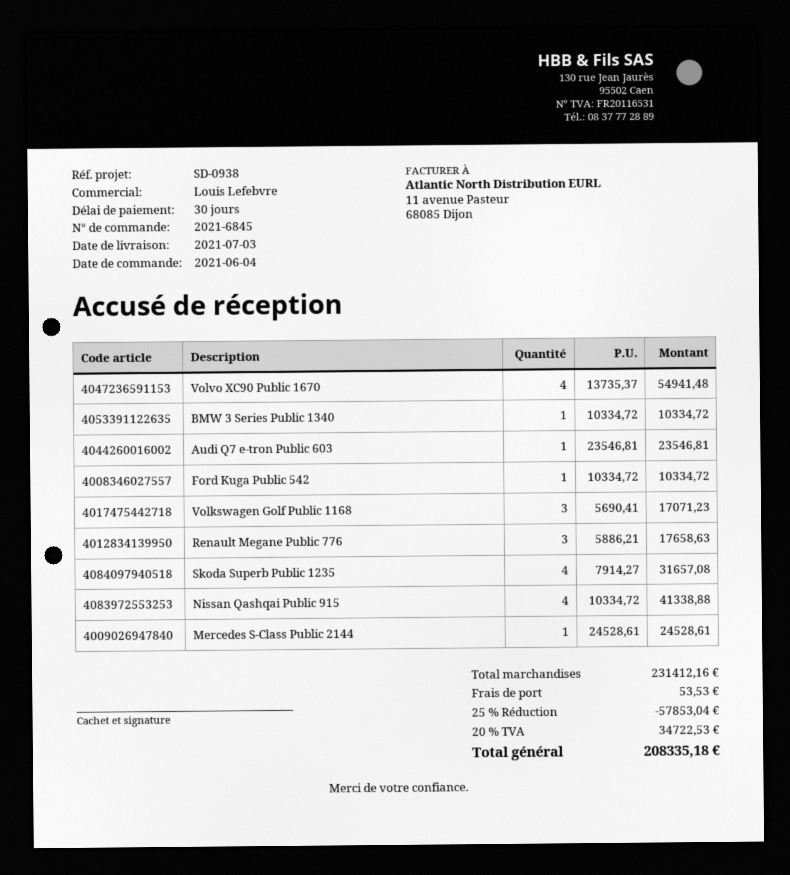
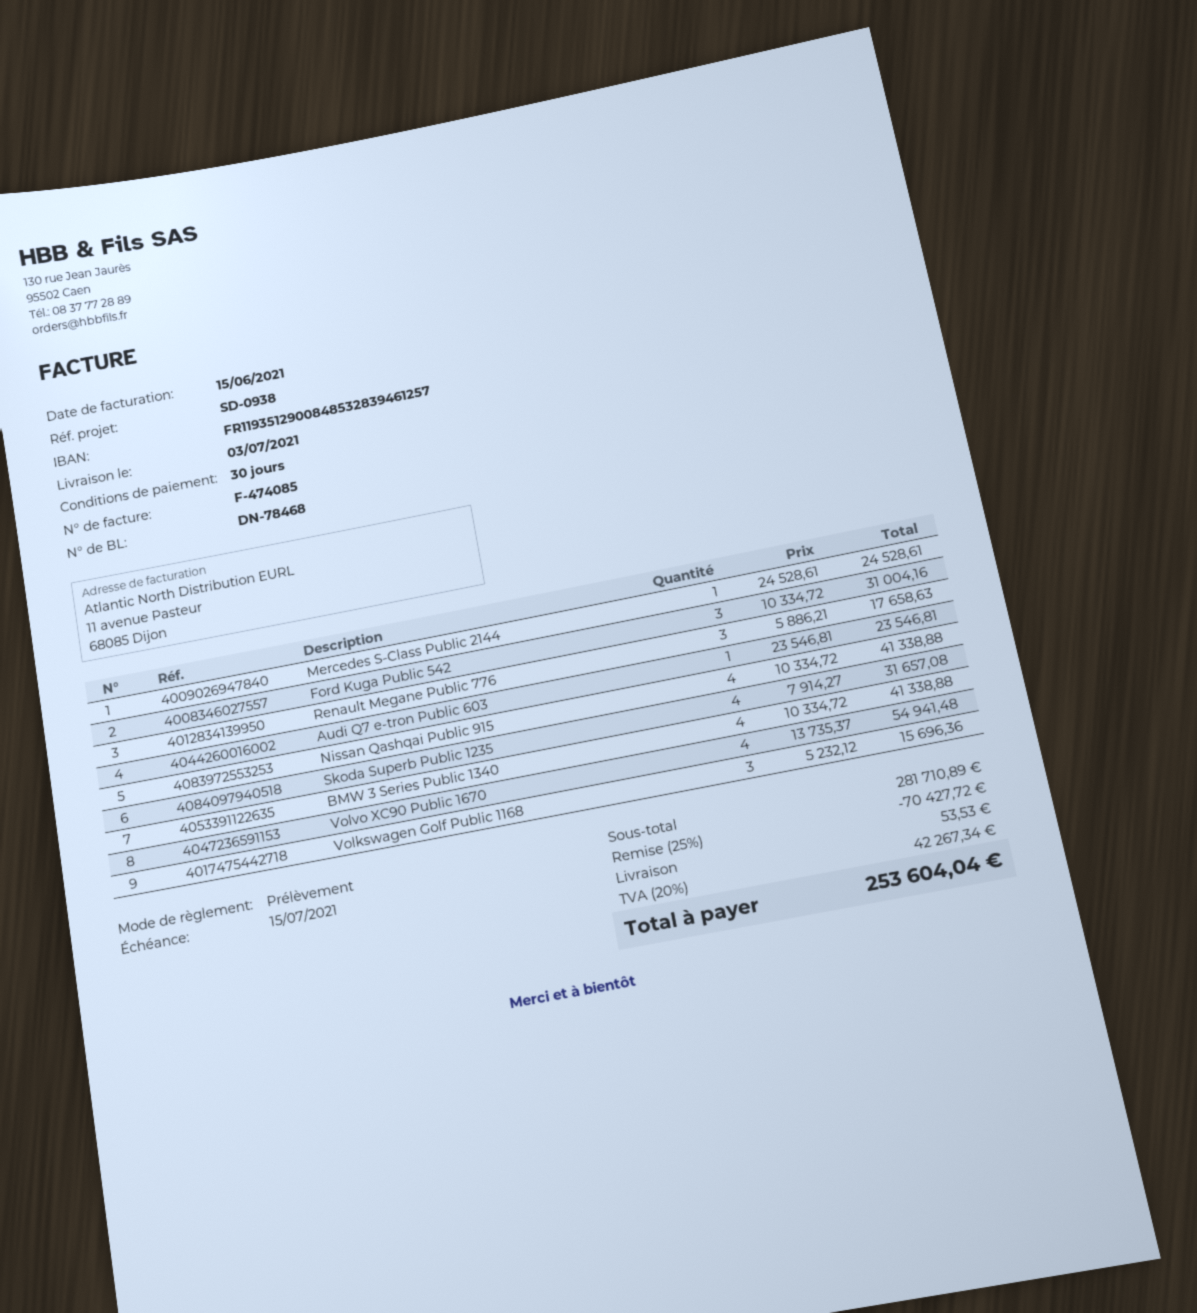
BMW 3 Series Public 1340: 1 x 10334.72 = 10334.72 -> 4 x 10334.72 = 41338.88
Ford Kuga Public 542: 1 x 10334.72 = 10334.72 -> 3 x 10334.72 = 31004.16
Volkswagen Golf Public 1168: 3 x 5690.41 = 17071.23 -> 3 x 5232.12 = 15696.36
subtotal: 231412.16 -> 281710.89
discount: 25% = 57853.04 -> 25% = 70427.72
tax: 20% = 34722.53 -> 20% = 42267.34
total: 208335.18 -> 253604.04

